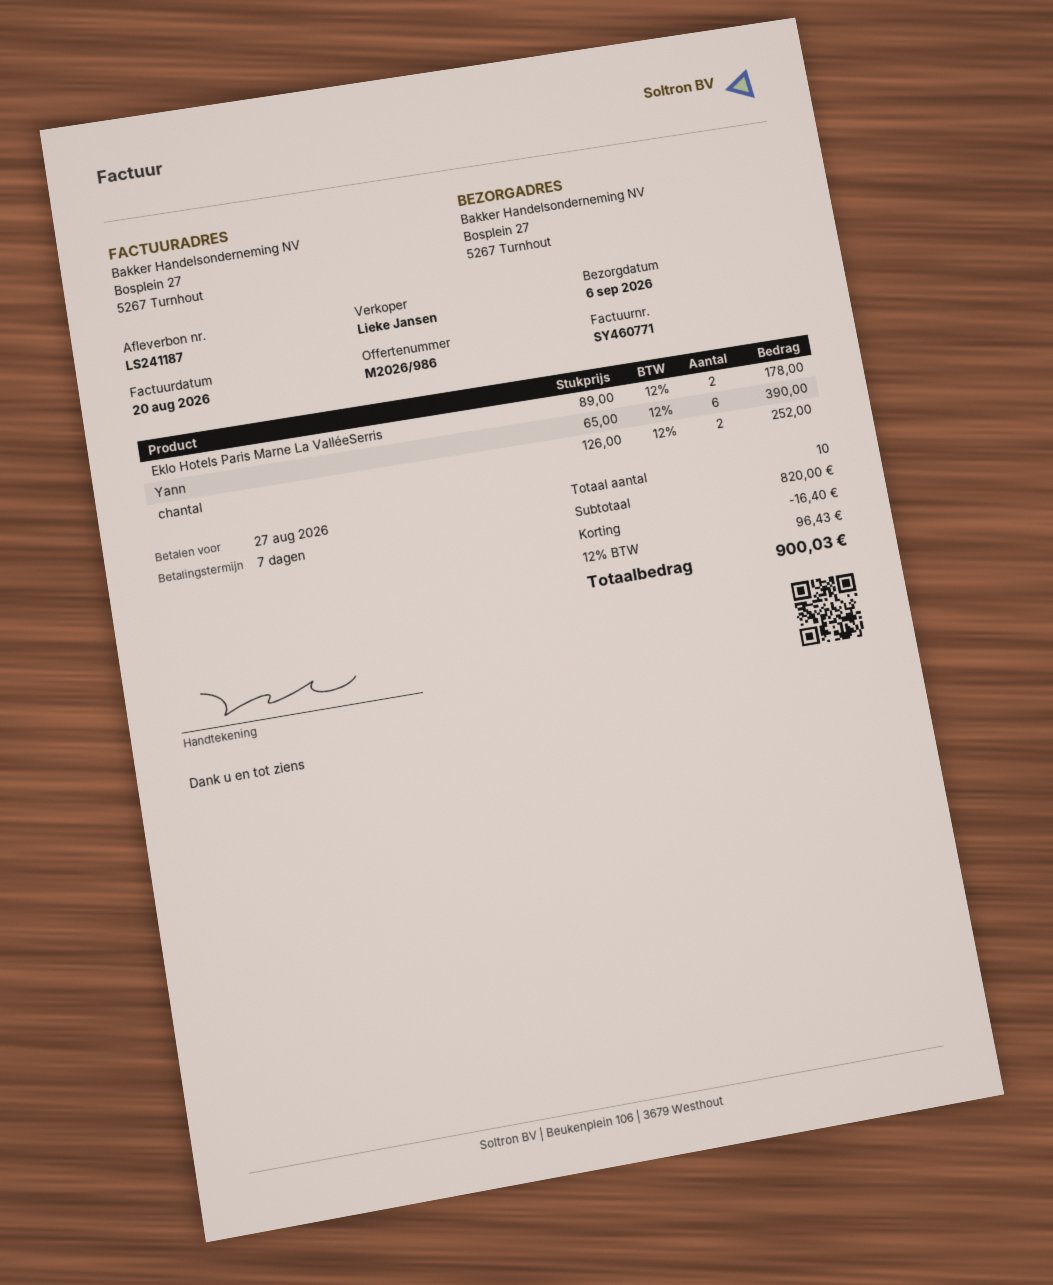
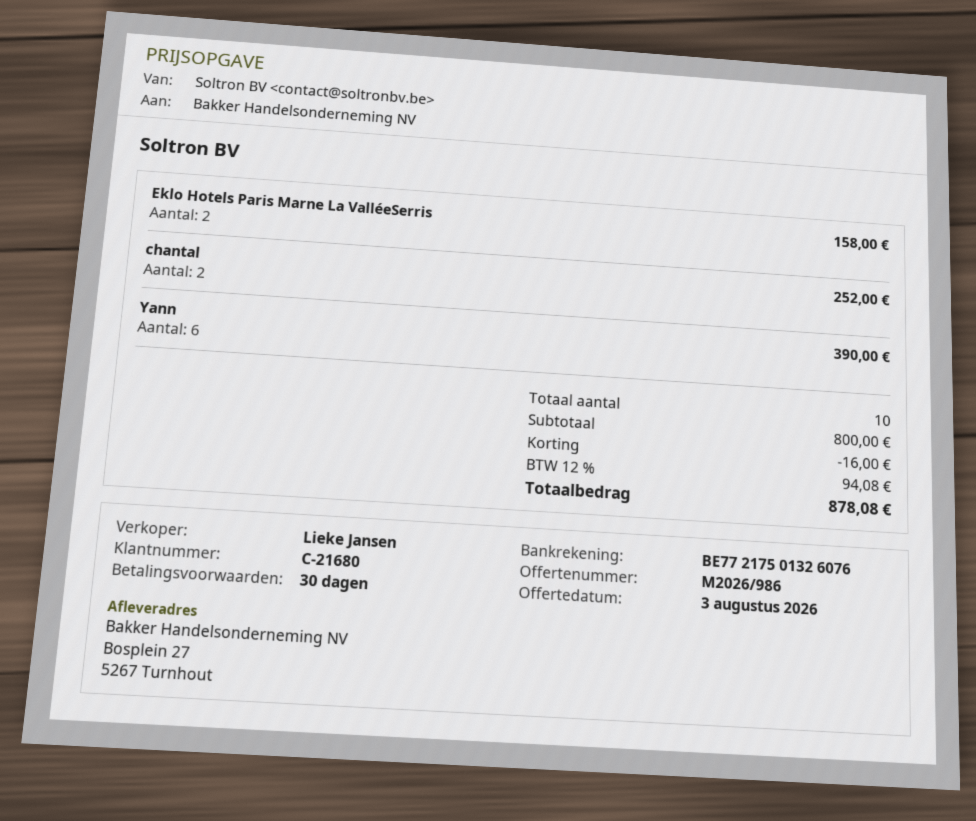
payment terms: 7 days -> 30 days
Eklo Hotels Paris Marne La ValléeSerris: 2 for 178.00 -> 2 for 158.00
subtotal: 820.00 -> 800.00
discount: 16.40 -> 16.00
tax: 12% = 96.43 -> 12% = 94.08
total: 900.03 -> 878.08

